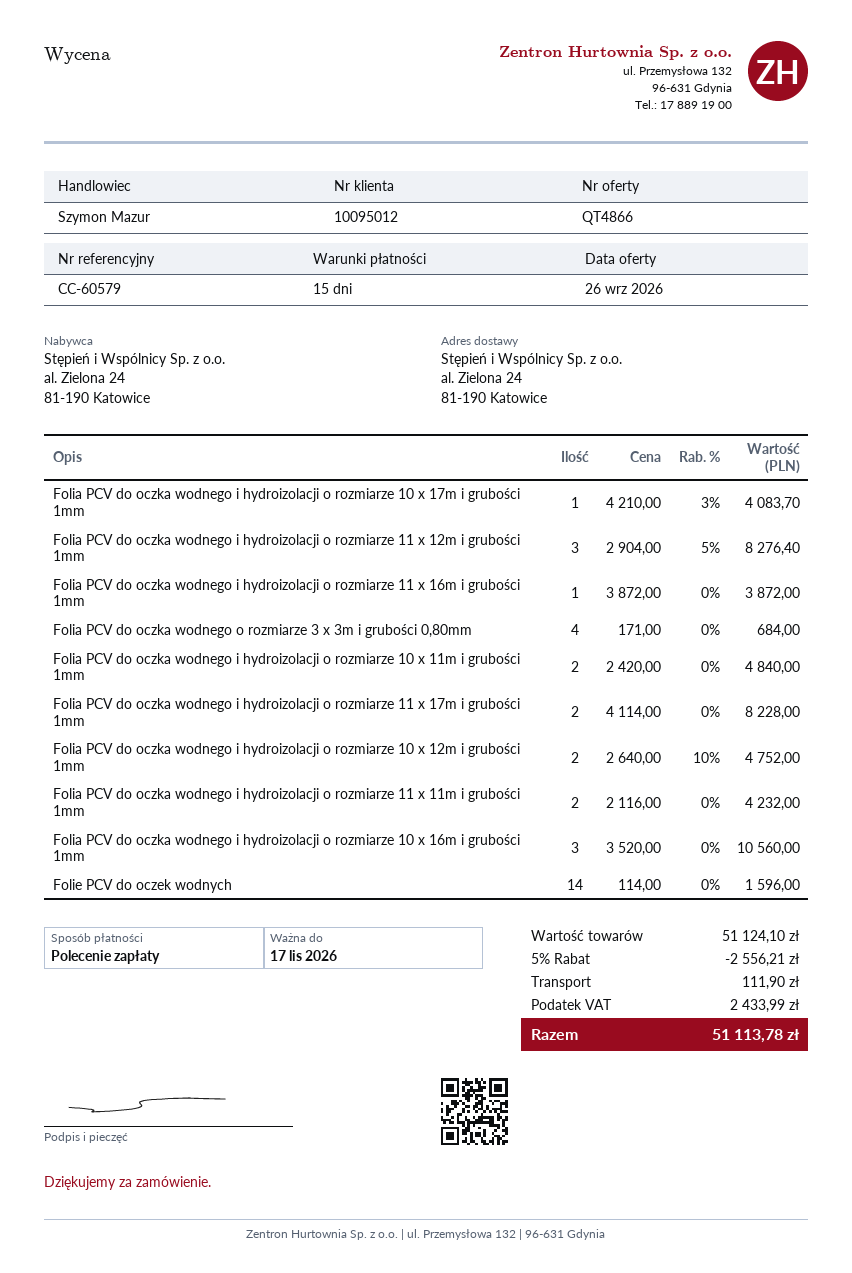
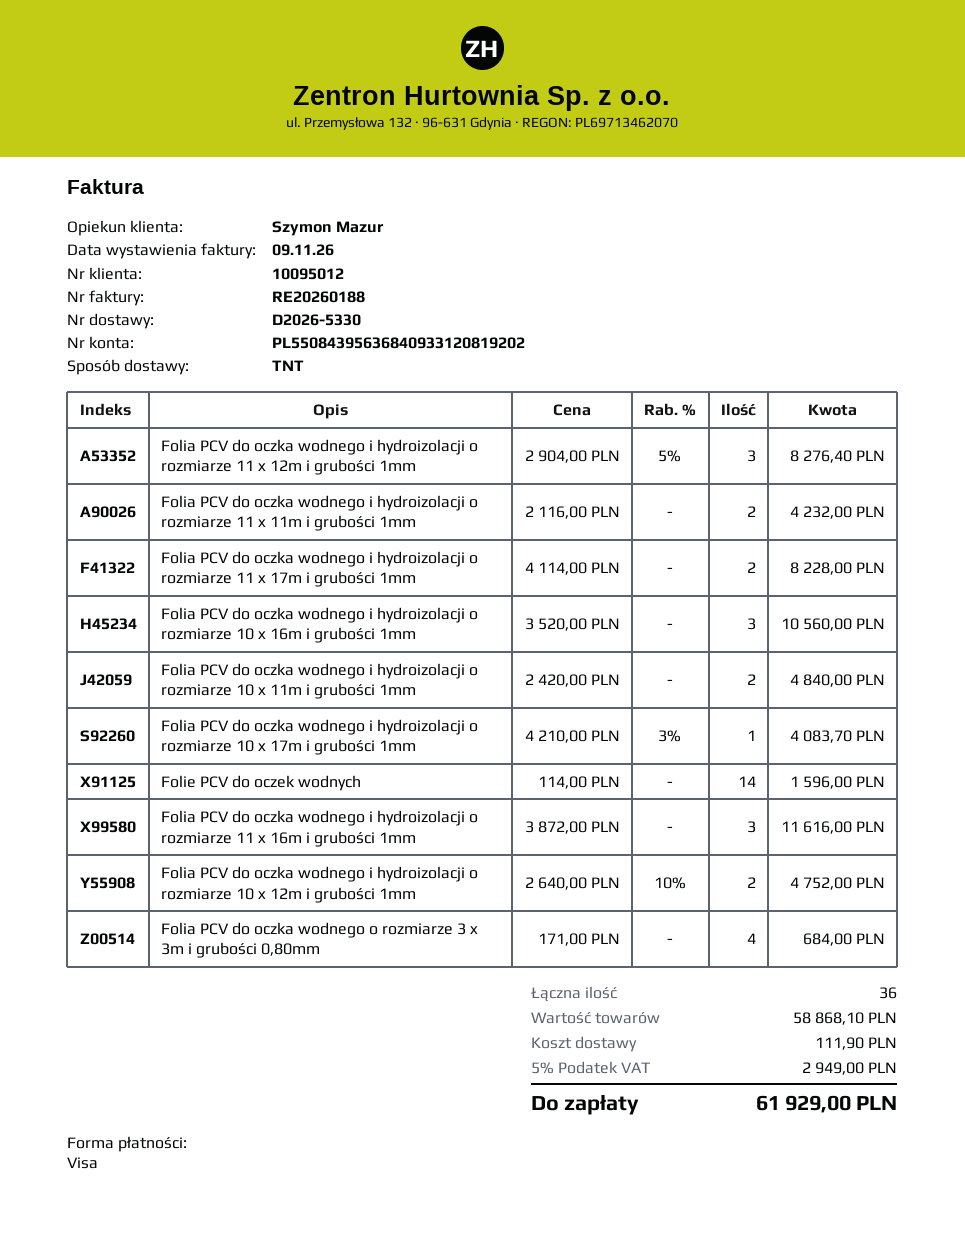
payment method: direct debit -> Visa
Folia PCV do oczka wodnego i hydroizolacji o rozmiarze 11 x 16m i grubości 1mm: 1 x 3872.00 = 3872.00 -> 3 x 3872.00 = 11616.00
subtotal: 51124.10 -> 58868.10
discount: 5% = 2556.21 -> none
tax: 2433.99 -> 2949.00
total: 51113.78 -> 61929.00

